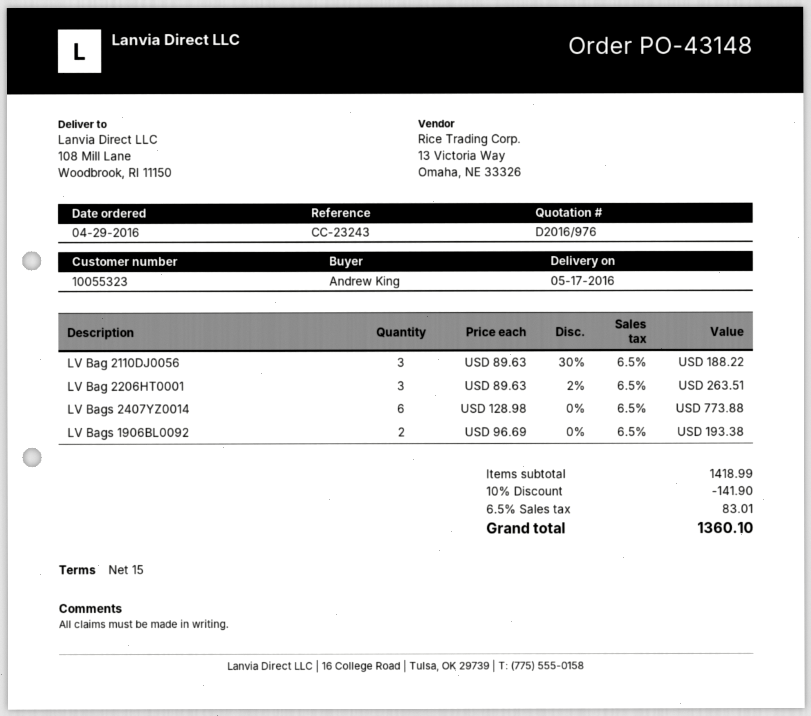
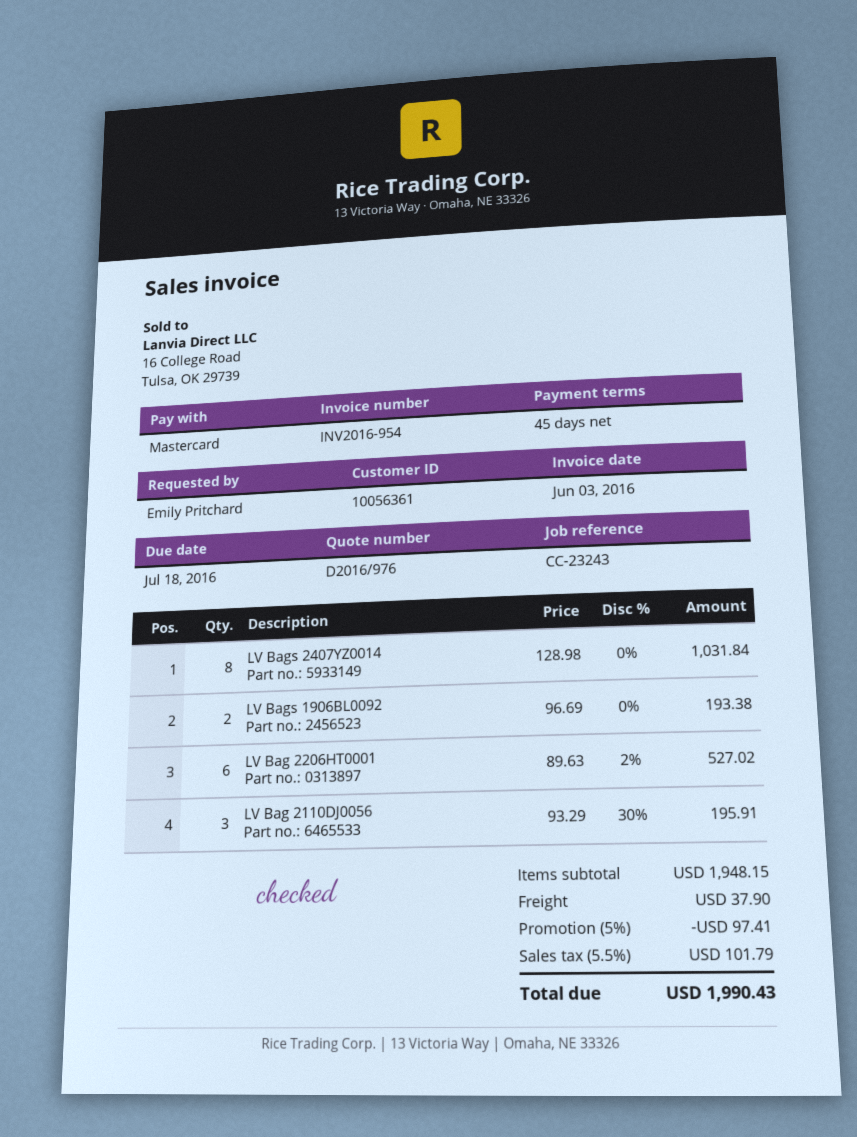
payment terms: 15 days -> 45 days
customer number: 10055323 -> 10056361
ordered by: Andrew King -> Emily Pritchard
LV Bag 2110DJ0056: 3 x 89.63 - 30% = 188.22 -> 3 x 93.29 - 30% = 195.91
LV Bag 2206HT0001: 3 x 89.63 - 2% = 263.51 -> 6 x 89.63 - 2% = 527.02
LV Bags 2407YZ0014: 6 x 128.98 = 773.88 -> 8 x 128.98 = 1031.84
subtotal: 1418.99 -> 1948.15
discount: 10% = 141.90 -> 5% = 97.41
shipping: none -> 37.90
tax: 6.5% = 83.01 -> 5.5% = 101.79
total: 1360.10 -> 1990.43

